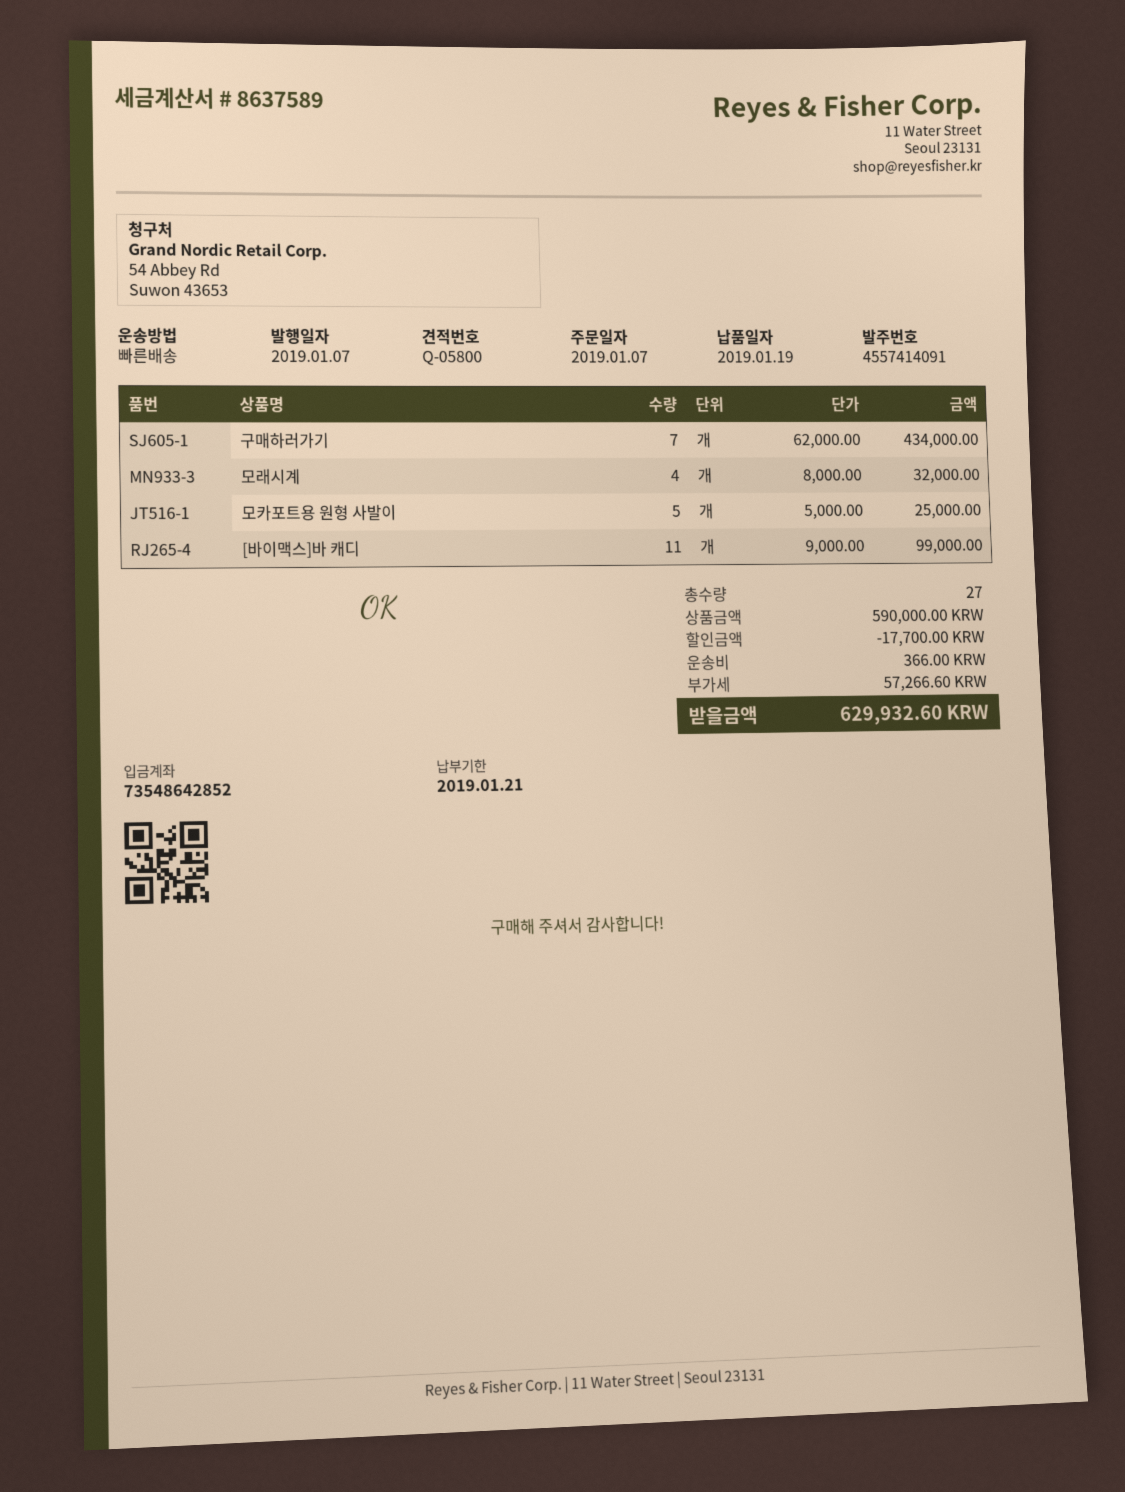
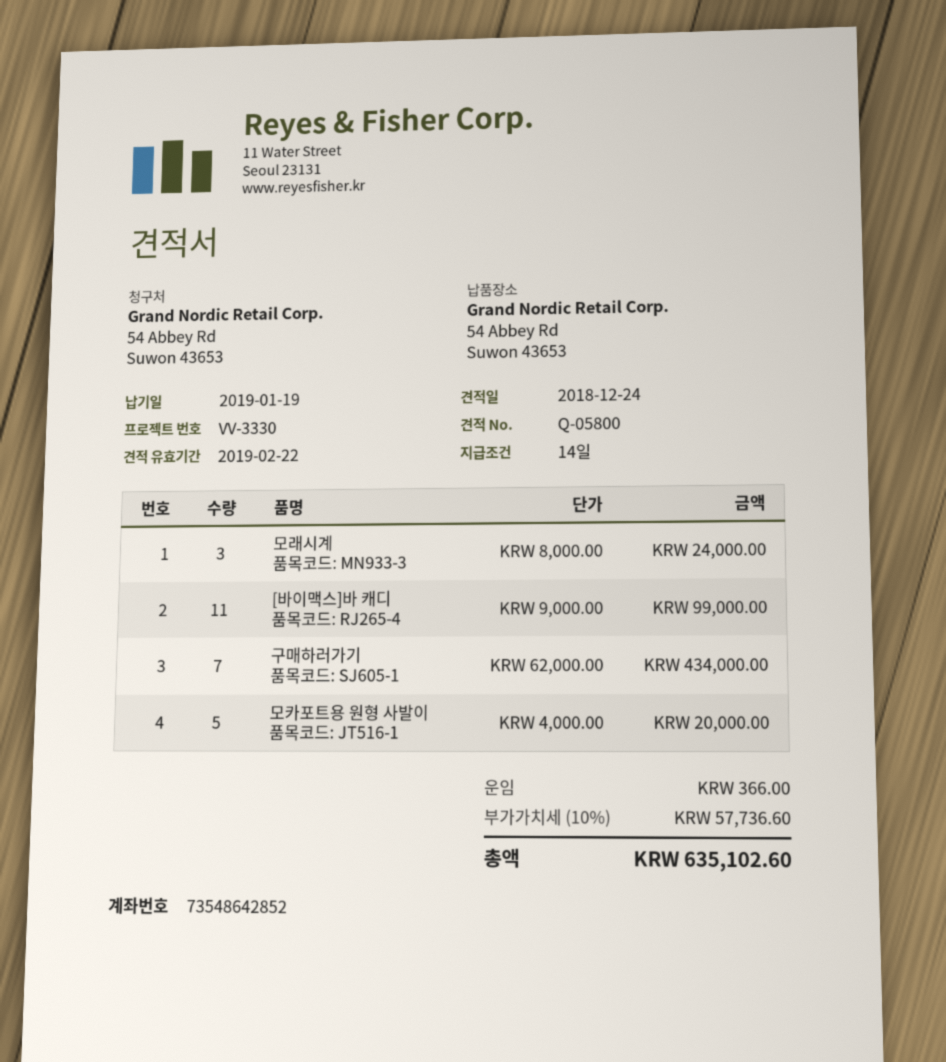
모래시계: 4 x 8000.00 = 32000.00 -> 3 x 8000.00 = 24000.00
모카포트용 원형 사발이: 5 x 5000.00 = 25000.00 -> 5 x 4000.00 = 20000.00
discount: 17700.00 -> none
tax: 57266.60 -> 57736.60
total: 629932.60 -> 635102.60

